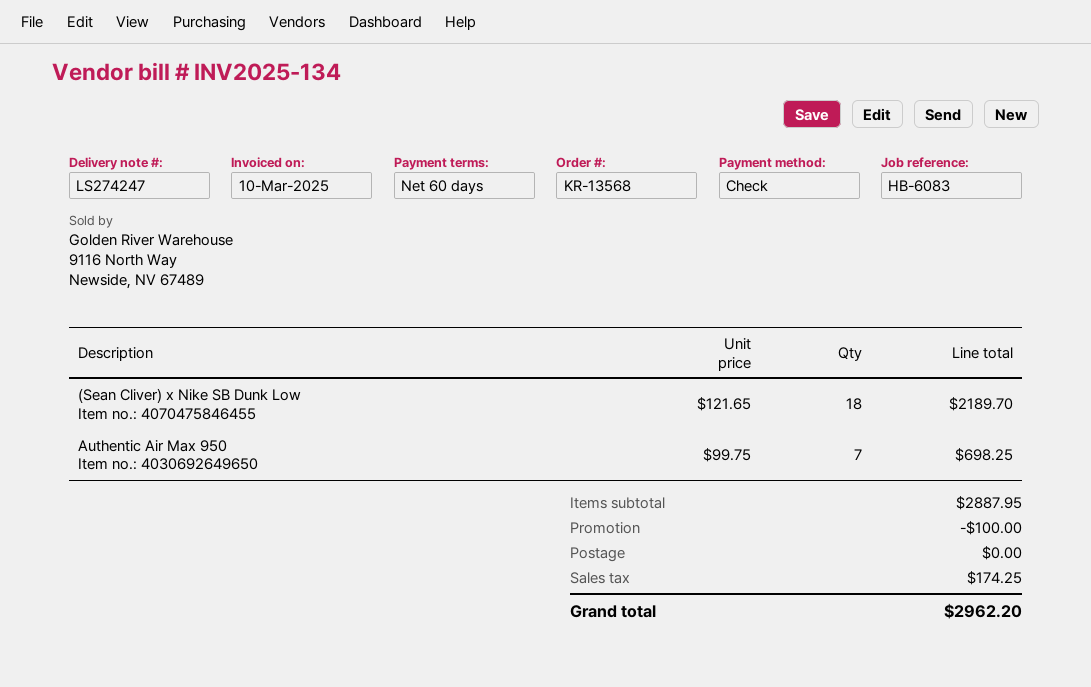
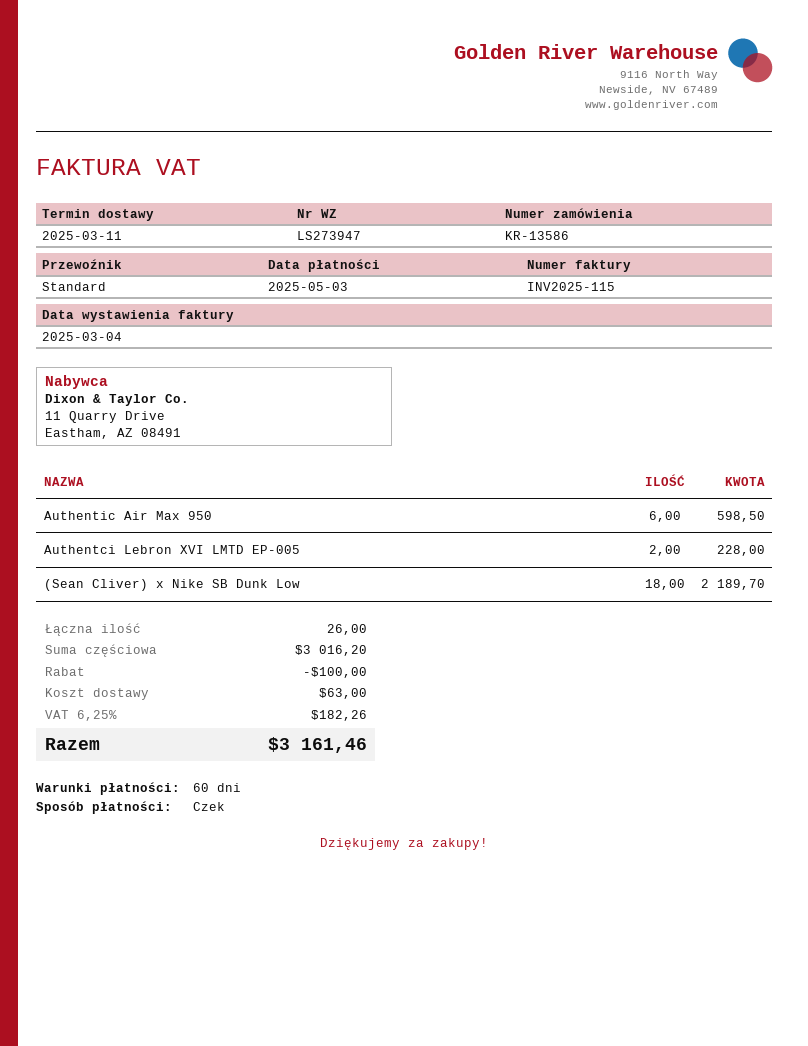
order number: KR-13568 -> KR-13586
delivery note number: LS274247 -> LS273947
invoice number: INV2025-134 -> INV2025-115
invoice date: 2025-03-10 -> 2025-03-04
Authentic Air Max 950: 7 for 698.25 -> 6 for 598.50
Authentci Lebron XVI LMTD EP-005: none -> 2 for 228.00
subtotal: 2887.95 -> 3016.20
shipping: 0.00 -> 63.00
tax: 174.25 -> 182.26
total: 2962.20 -> 3161.46

